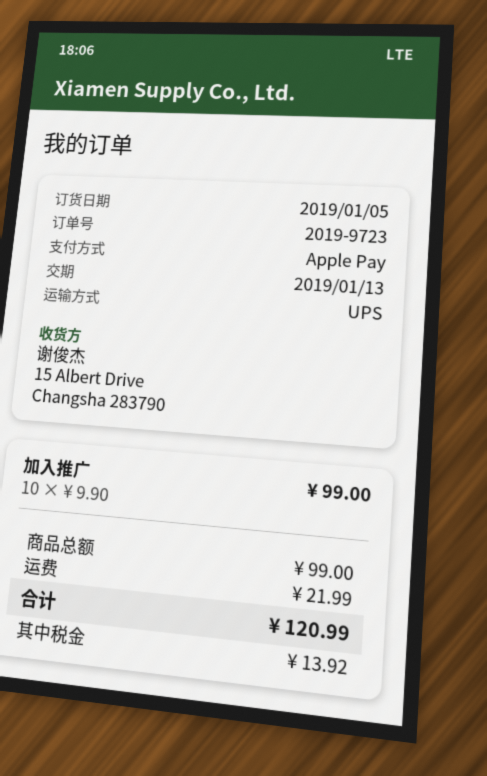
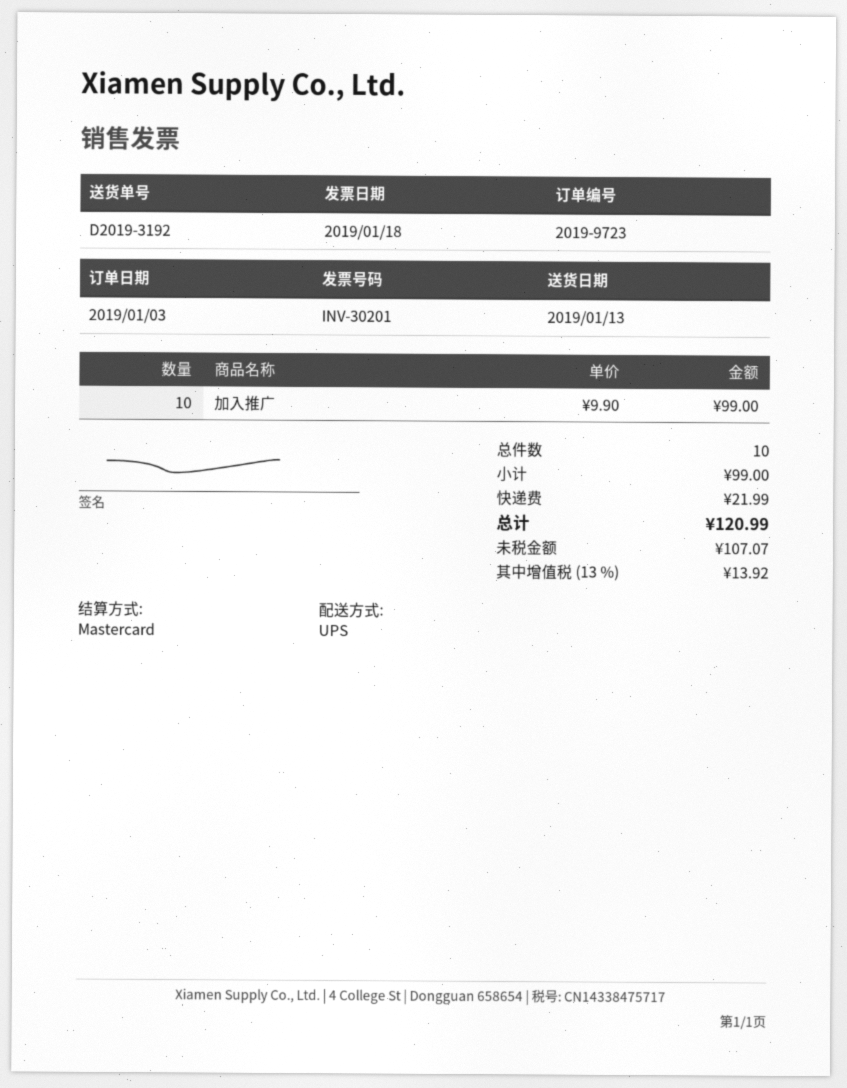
order date: 2019-01-05 -> 2019-01-03
payment method: Apple Pay -> Mastercard

